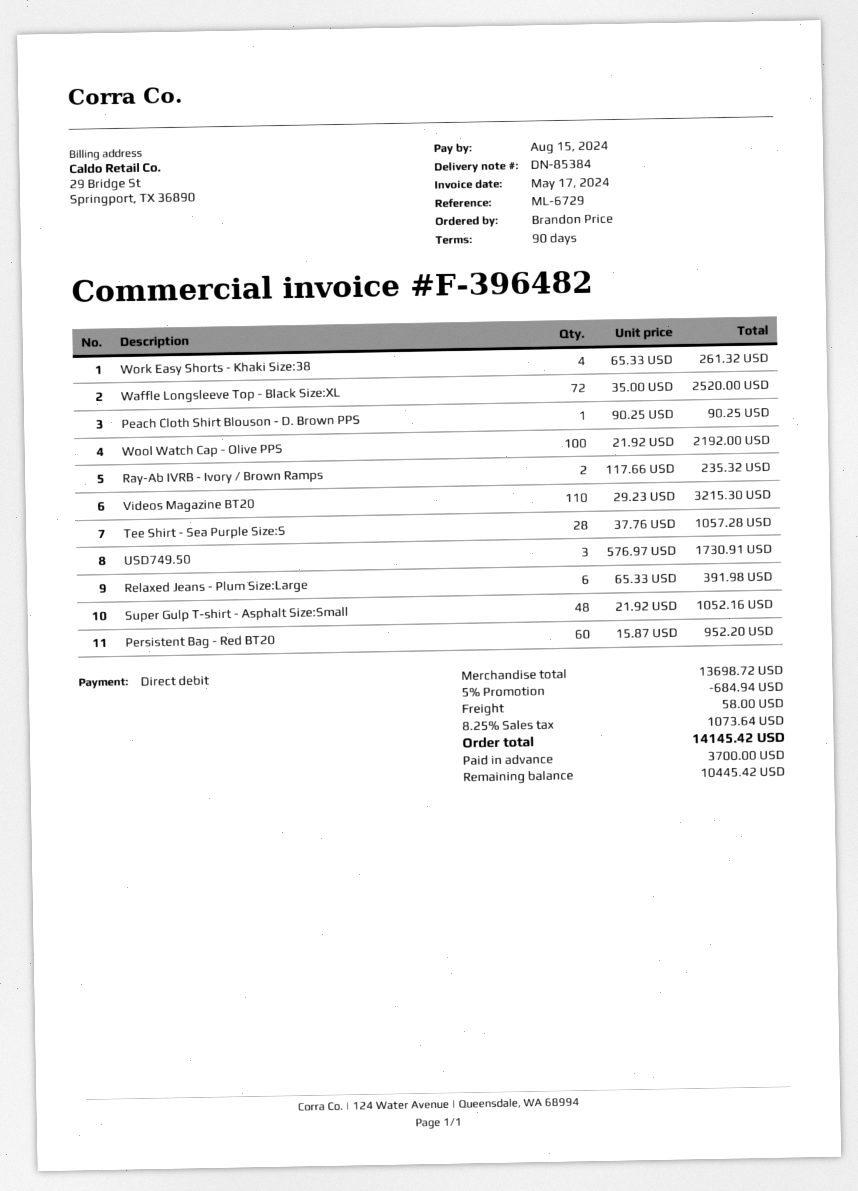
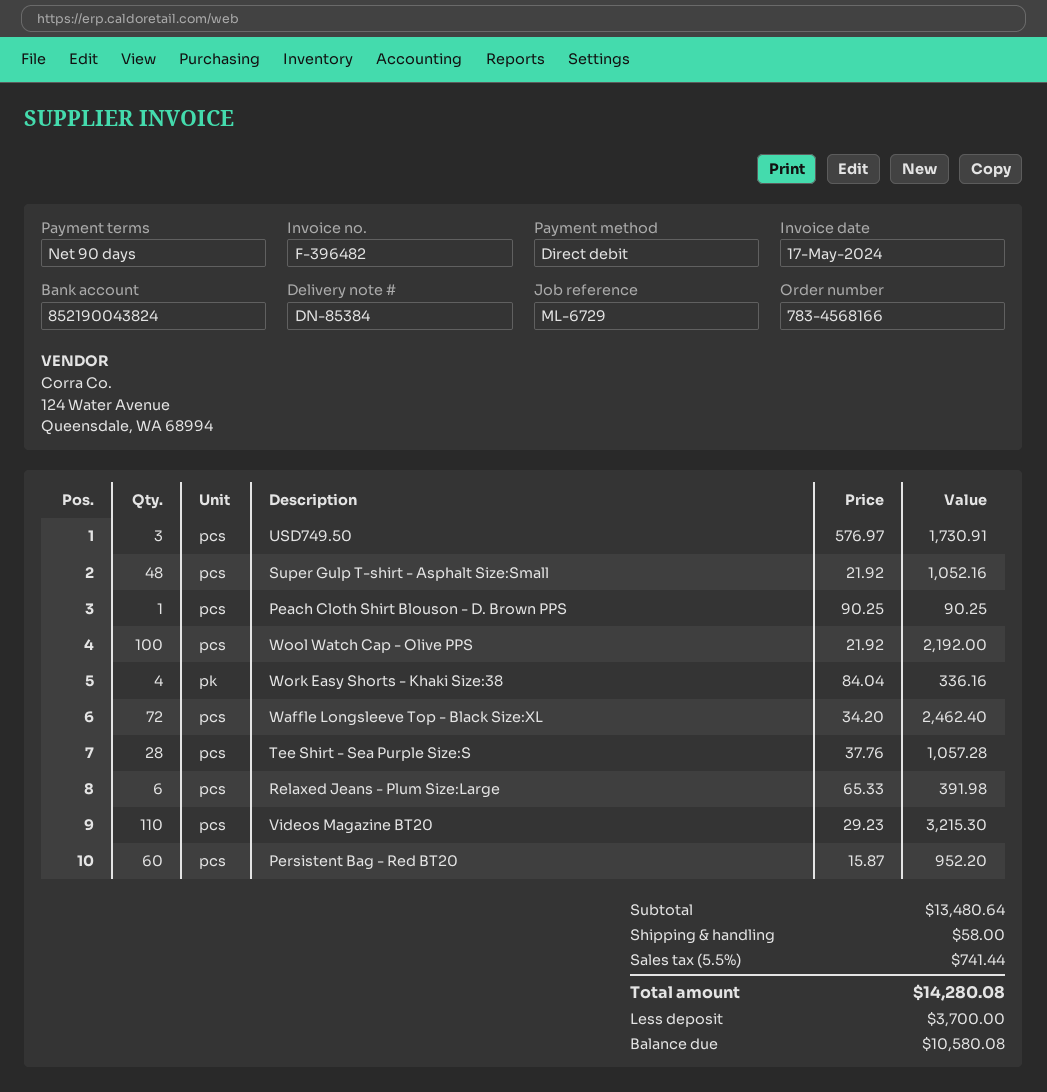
Work Easy Shorts - Khaki Size:38: 4 x 65.33 = 261.32 -> 4 x 84.04 = 336.16
Waffle Longsleeve Top - Black Size:XL: 72 x 35.00 = 2520.00 -> 72 x 34.20 = 2462.40
Ray-Ab IVRB - Ivory / Brown Ramps: 2 x 117.66 = 235.32 -> none
subtotal: 13698.72 -> 13480.64
discount: 5% = 684.94 -> none
tax: 8.25% = 1073.64 -> 5.5% = 741.44
total: 14145.42 -> 14280.08
balance: 10445.42 -> 10580.08

